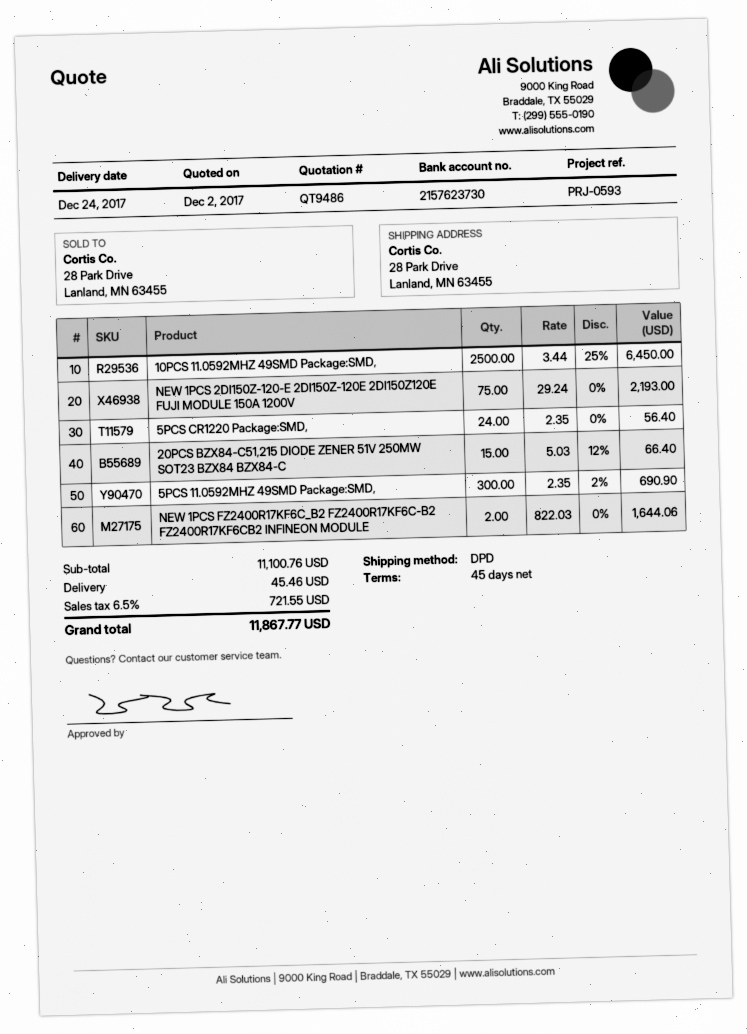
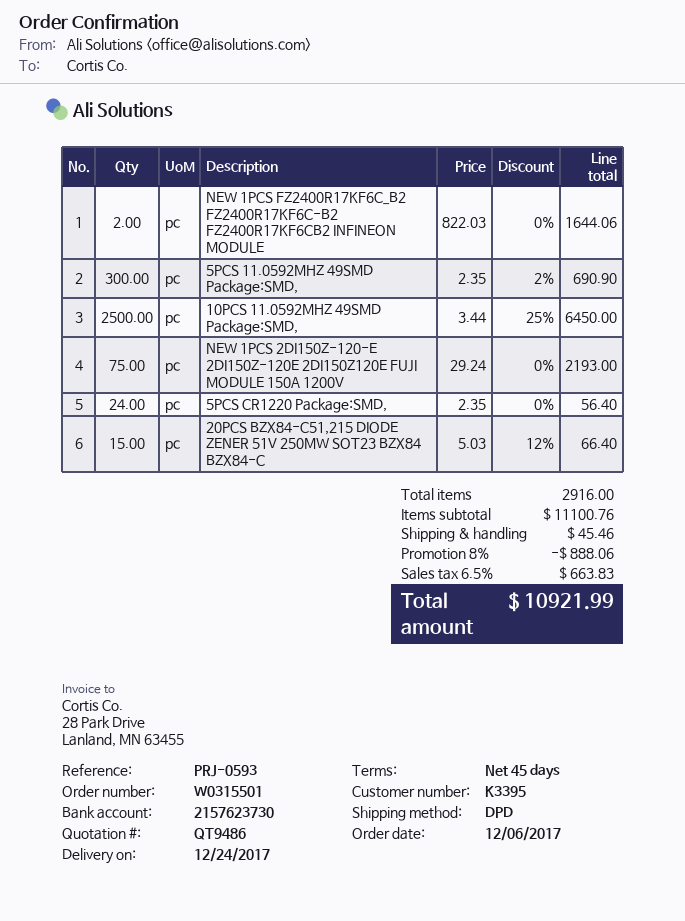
discount: none -> 8% = 888.06
tax: 6.5% = 721.55 -> 6.5% = 663.83
total: 11867.77 -> 10921.99

